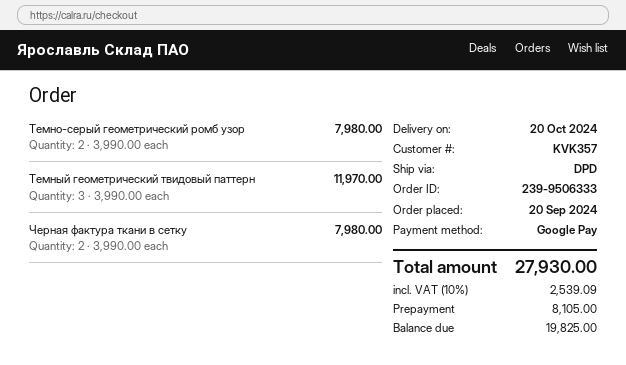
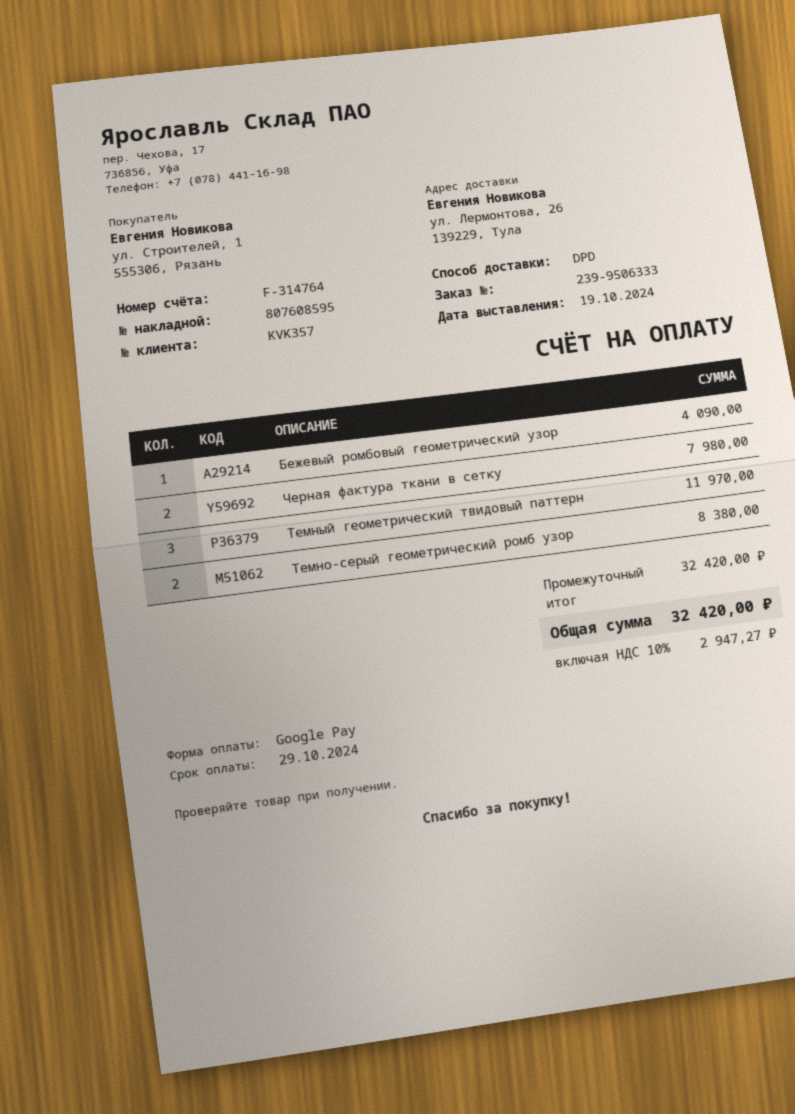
Темно-серый геометрический ромб узор: 2 for 7980.00 -> 2 for 8380.00
Бежевый ромбовый геометрический узор: none -> 1 for 4090.00
tax: 10% = 2539.09 -> 10% = 2947.27
total: 27930.00 -> 32420.00

